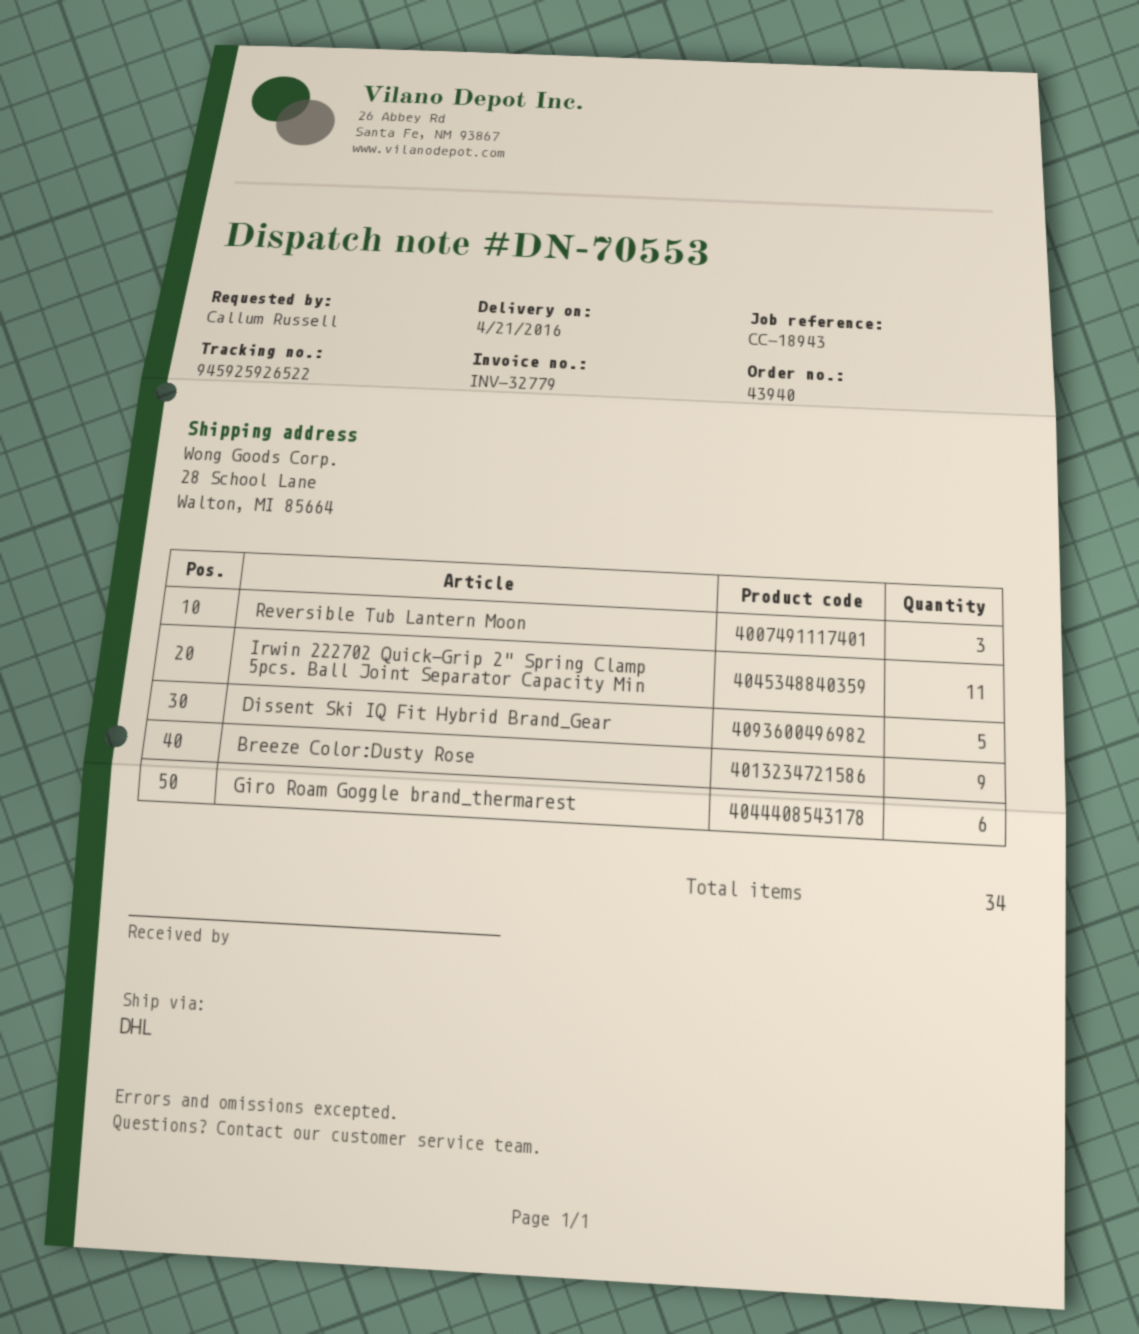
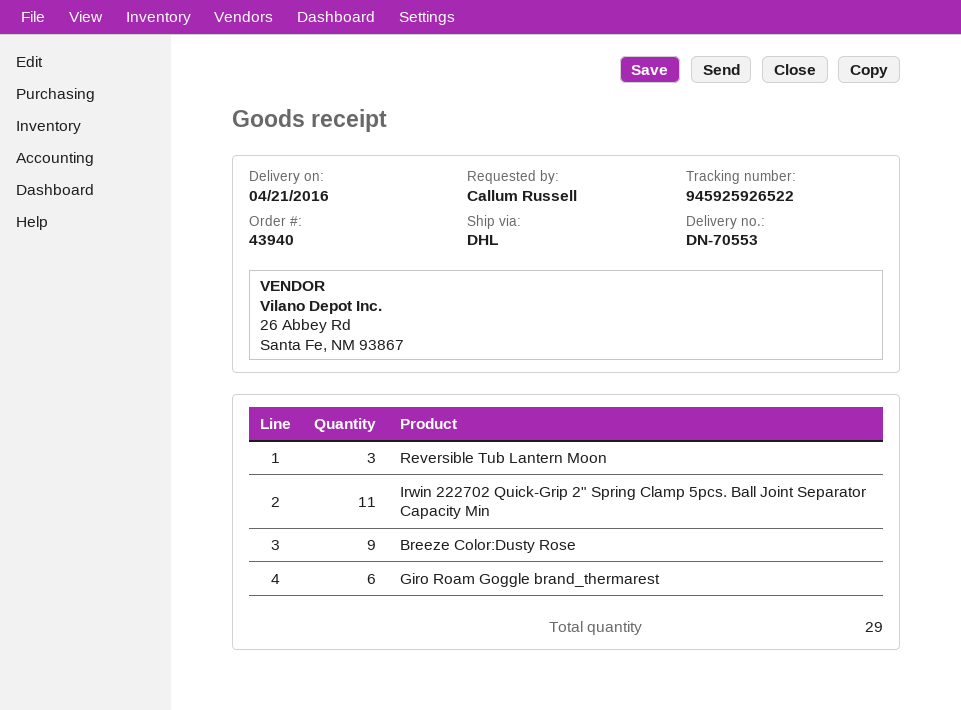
Dissent Ski IQ Fit Hybrid Brand_Gear: 5 -> none
total quantity: 34 -> 29

